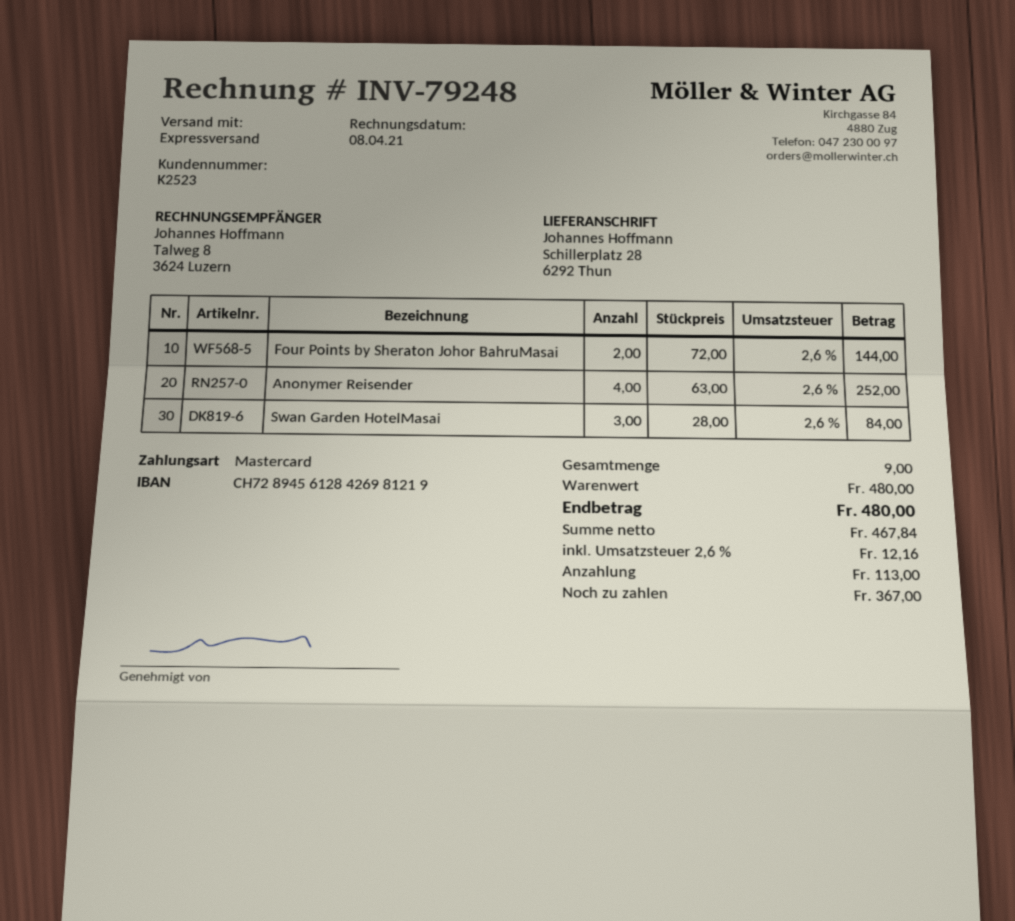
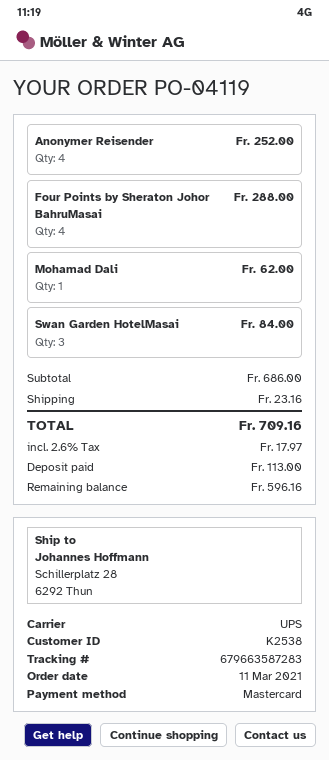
customer number: K2523 -> K2538
shipping method: express -> UPS
Four Points by Sheraton Johor BahruMasai: 2 for 144.00 -> 4 for 288.00
Mohamad Dali: none -> 1 for 62.00
subtotal: 480.00 -> 686.00
shipping: none -> 23.16
tax: 2.6% = 12.16 -> 2.6% = 17.97
total: 480.00 -> 709.16
balance: 367.00 -> 596.16

